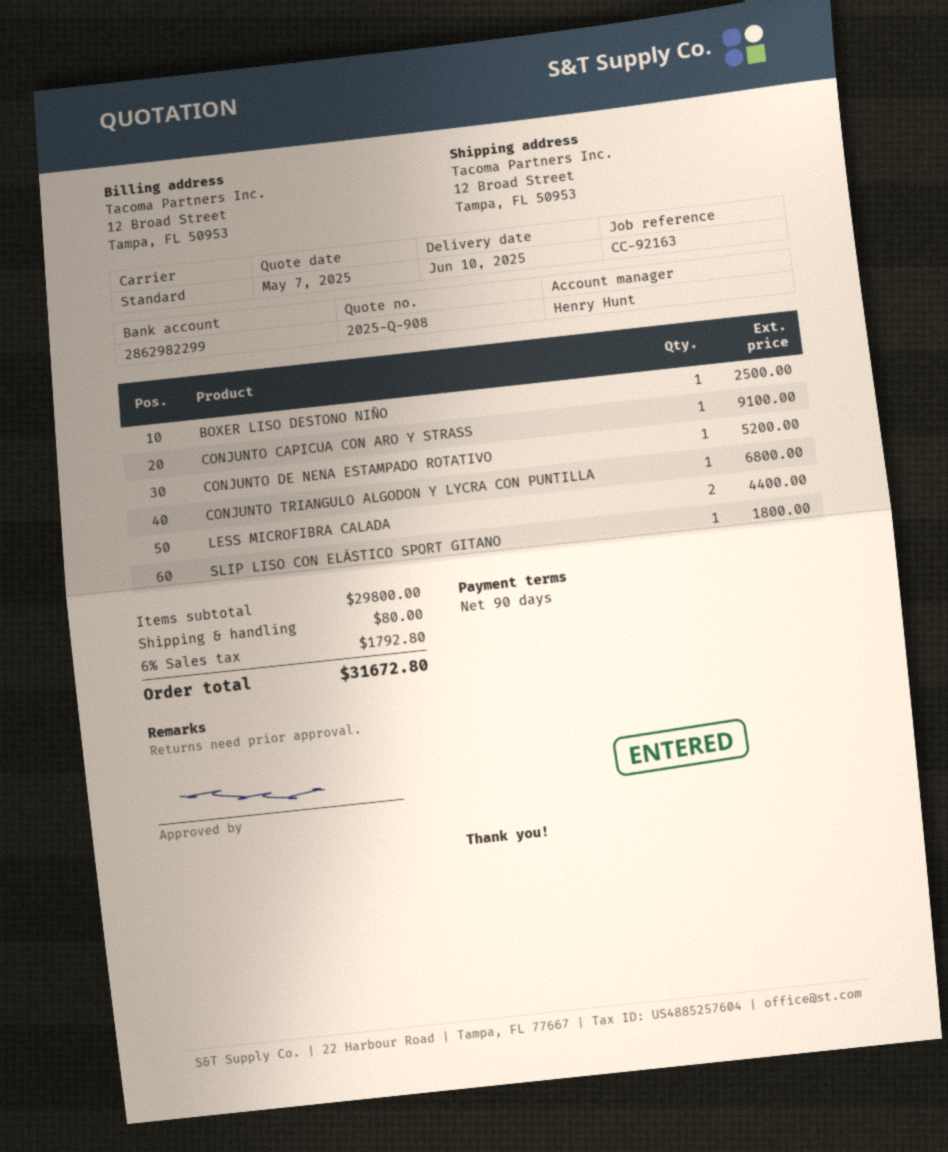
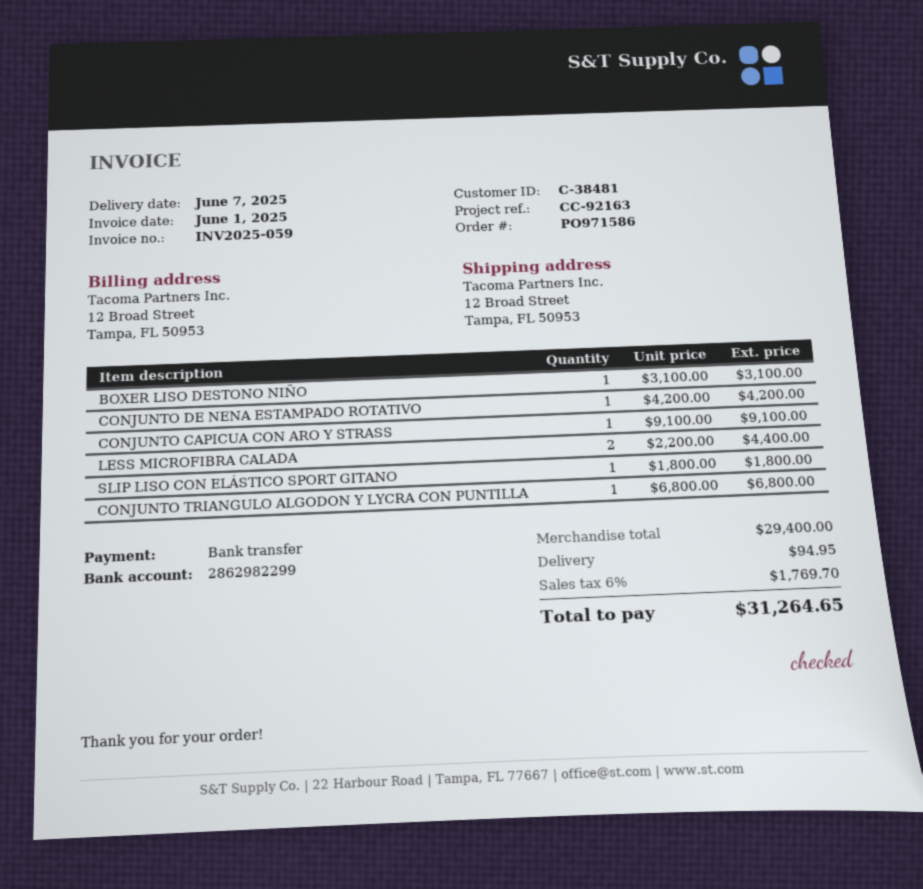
delivery date: 2025-06-10 -> 2025-06-07
BOXER LISO DESTONO NIÑO: 1 for 2500.00 -> 1 for 3100.00
CONJUNTO DE NENA ESTAMPADO ROTATIVO: 1 for 5200.00 -> 1 for 4200.00
subtotal: 29800.00 -> 29400.00
shipping: 80.00 -> 94.95
tax: 6% = 1792.80 -> 6% = 1769.70
total: 31672.80 -> 31264.65

